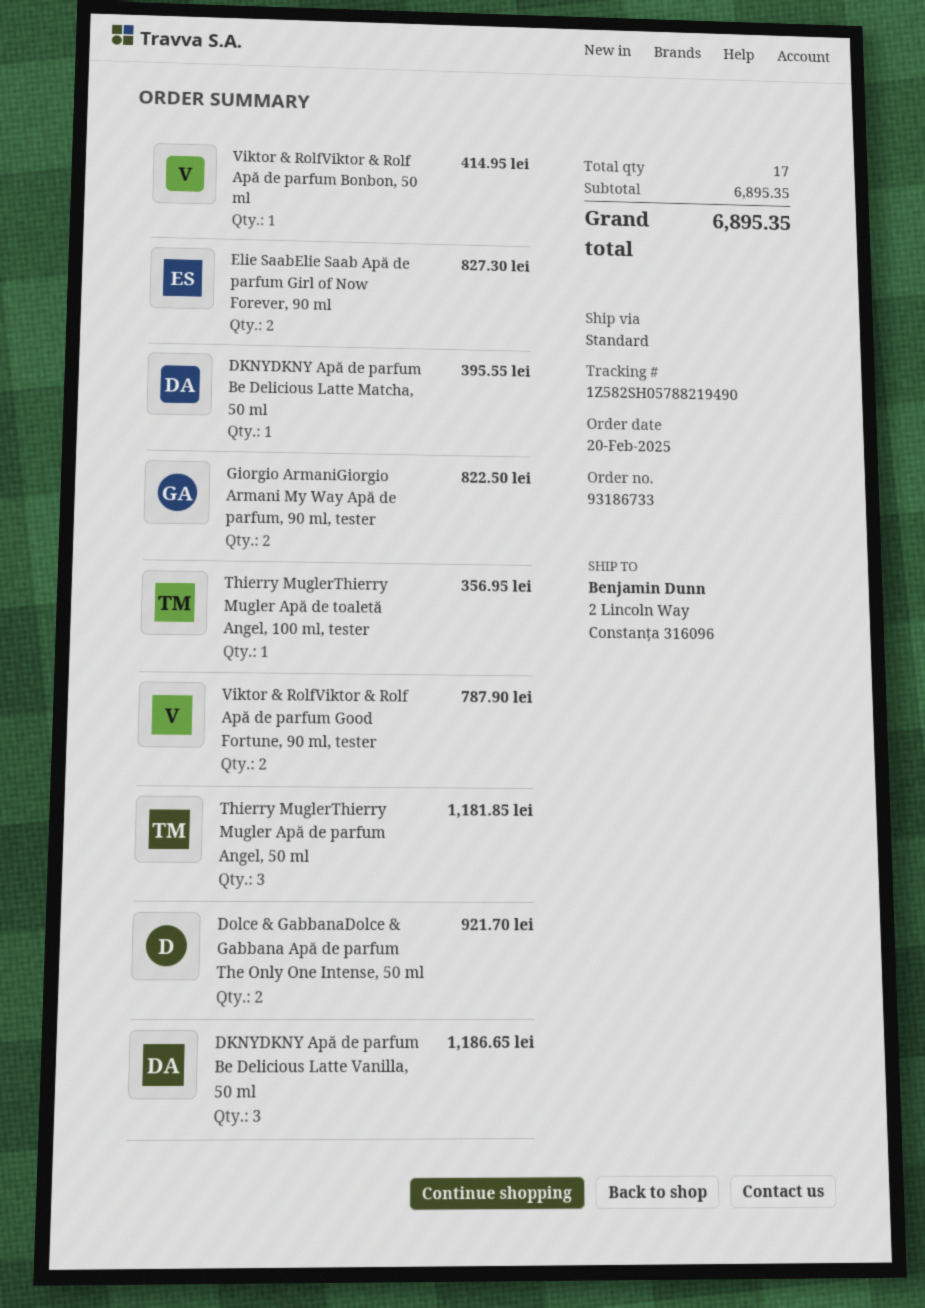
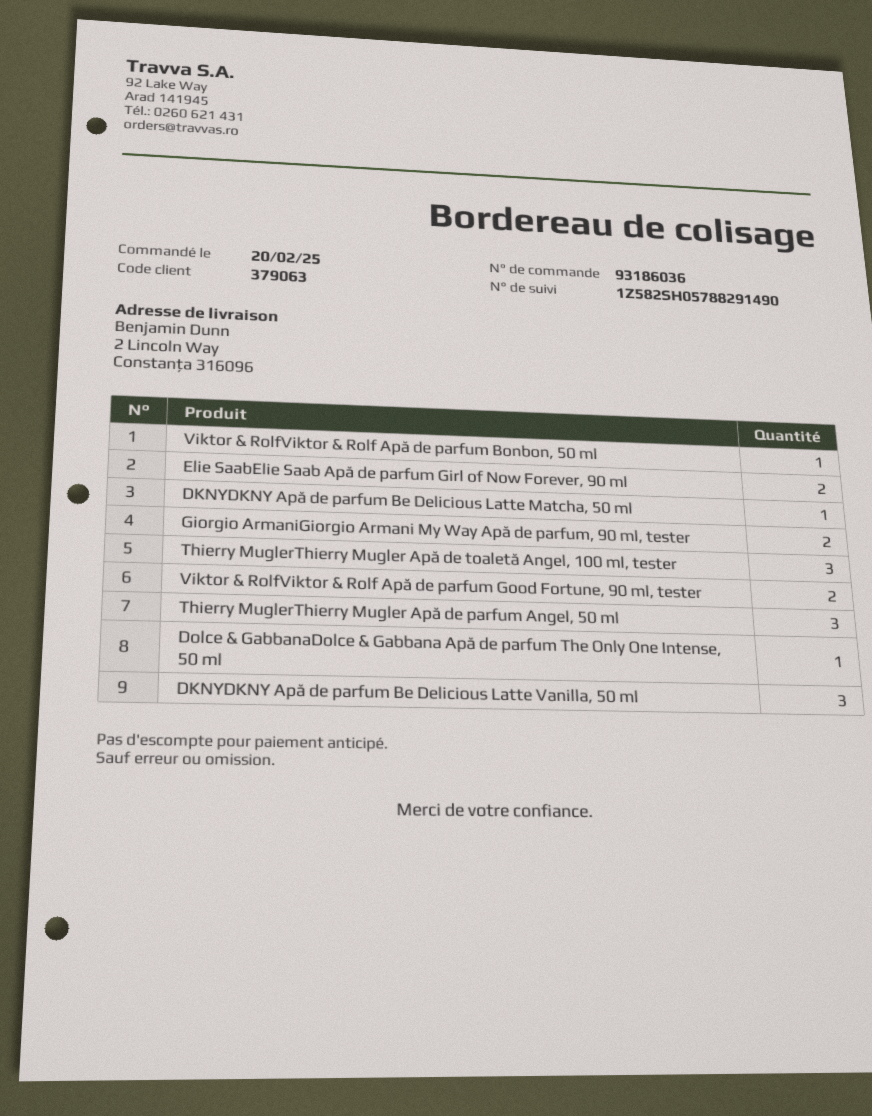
order number: 93186733 -> 93186036
tracking number: 1Z582SH05788219490 -> 1Z582SH05788291490
Thierry MuglerThierry Mugler Apă de toaletă Angel, 100 ml, tester: 1 -> 3
Dolce & GabbanaDolce & Gabbana Apă de parfum The Only One Intense, 50 ml: 2 -> 1

